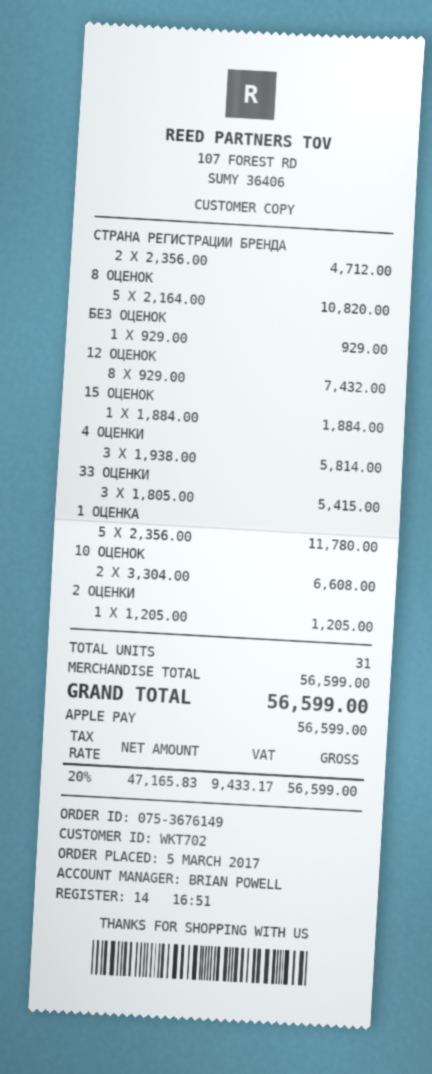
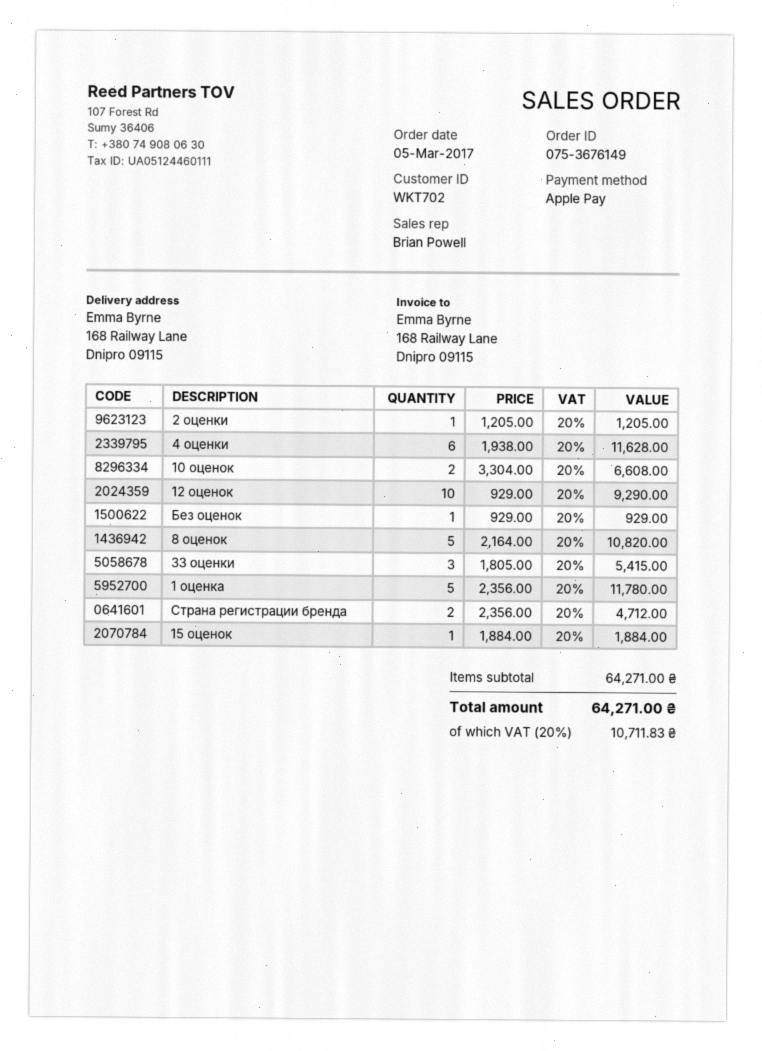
12 ОЦЕНОК: 8 x 929.00 = 7432.00 -> 10 x 929.00 = 9290.00
4 ОЦЕНКИ: 3 x 1938.00 = 5814.00 -> 6 x 1938.00 = 11628.00
subtotal: 56599.00 -> 64271.00
tax: 20% = 9433.17 -> 20% = 10711.83
total: 56599.00 -> 64271.00

